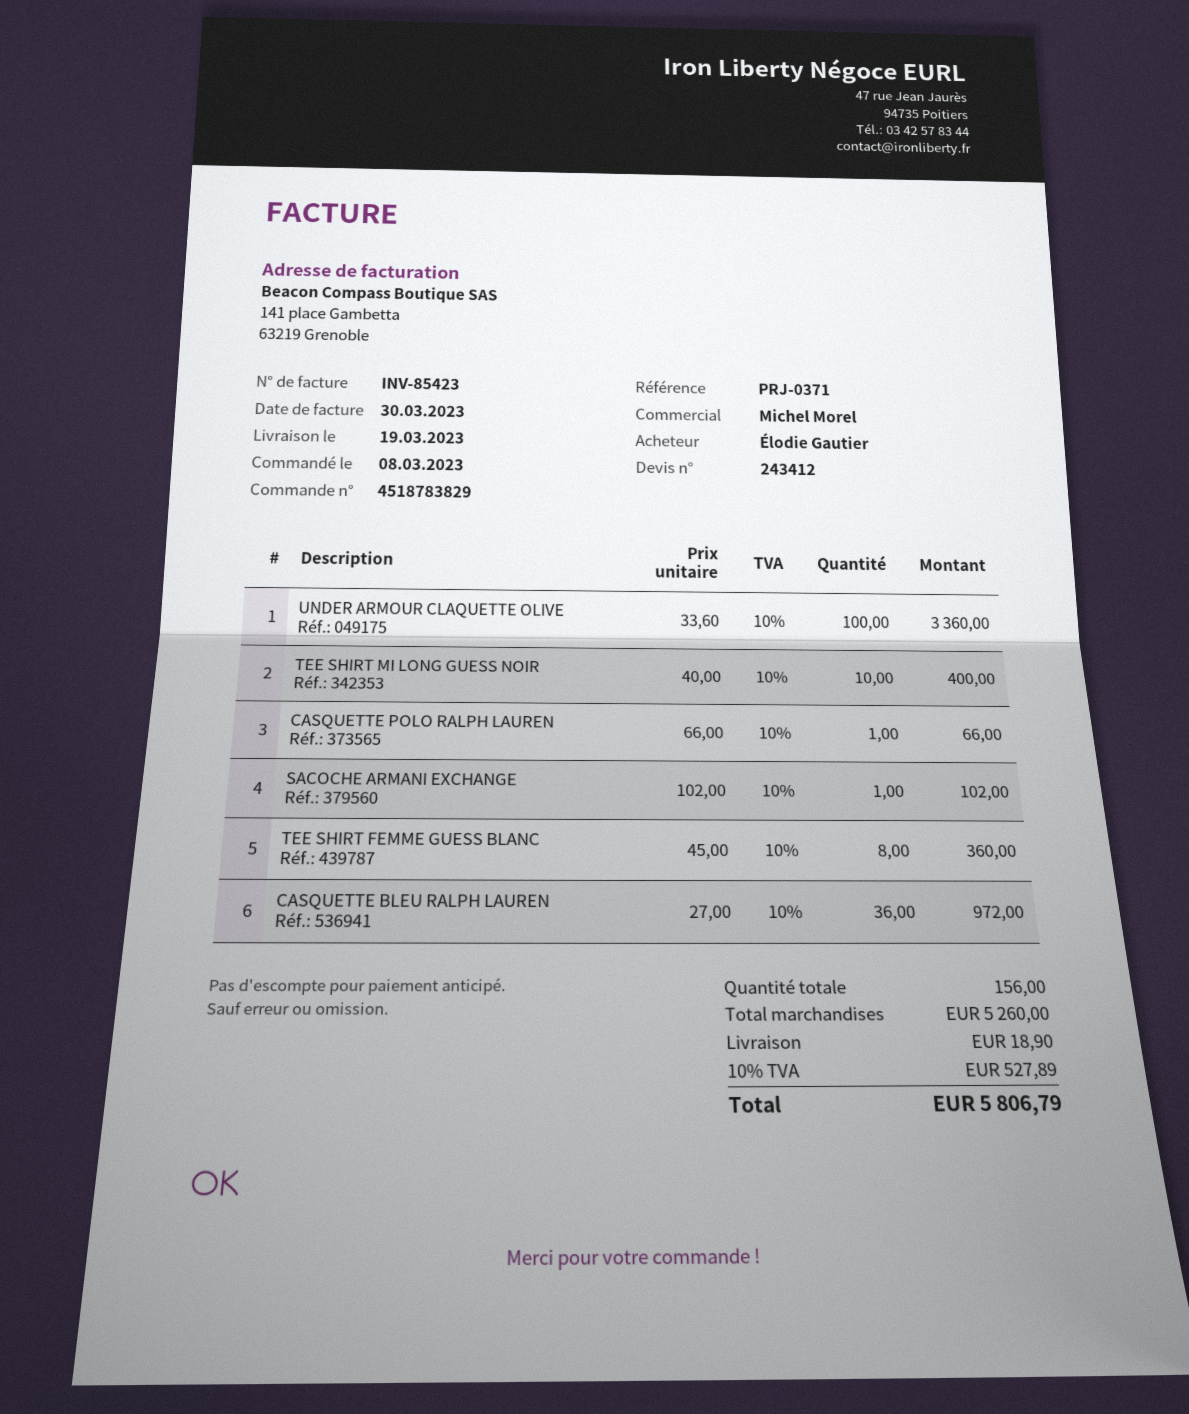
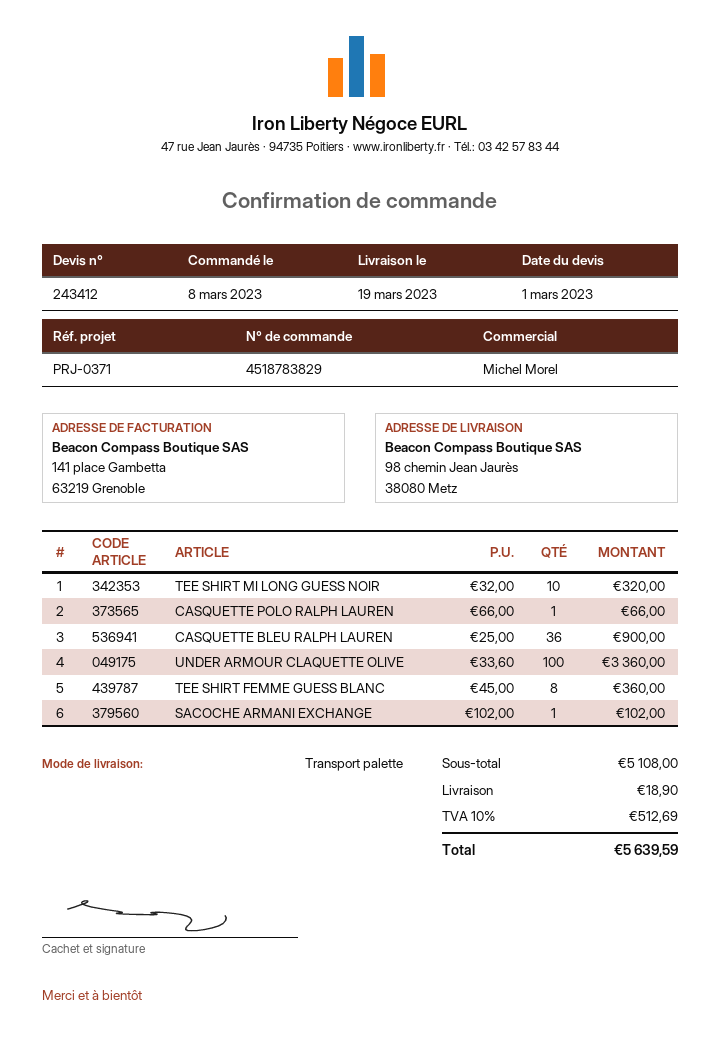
TEE SHIRT MI LONG GUESS NOIR: 10 x 40.00 = 400.00 -> 10 x 32.00 = 320.00
CASQUETTE BLEU RALPH LAUREN: 36 x 27.00 = 972.00 -> 36 x 25.00 = 900.00
subtotal: 5260.00 -> 5108.00
tax: 10% = 527.89 -> 10% = 512.69
total: 5806.79 -> 5639.59

